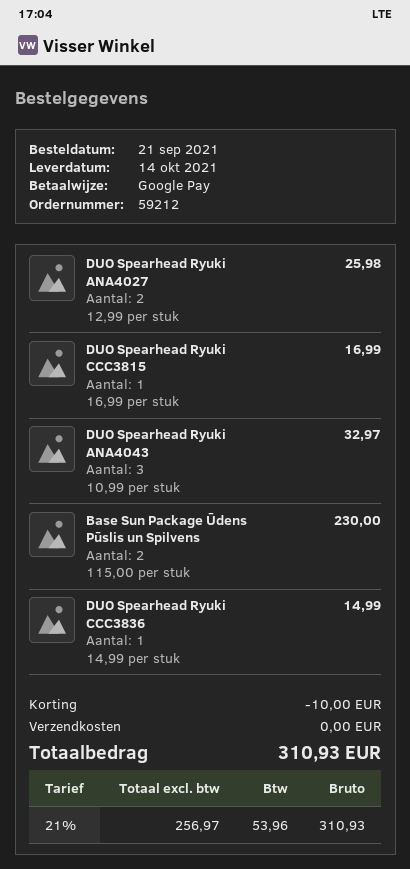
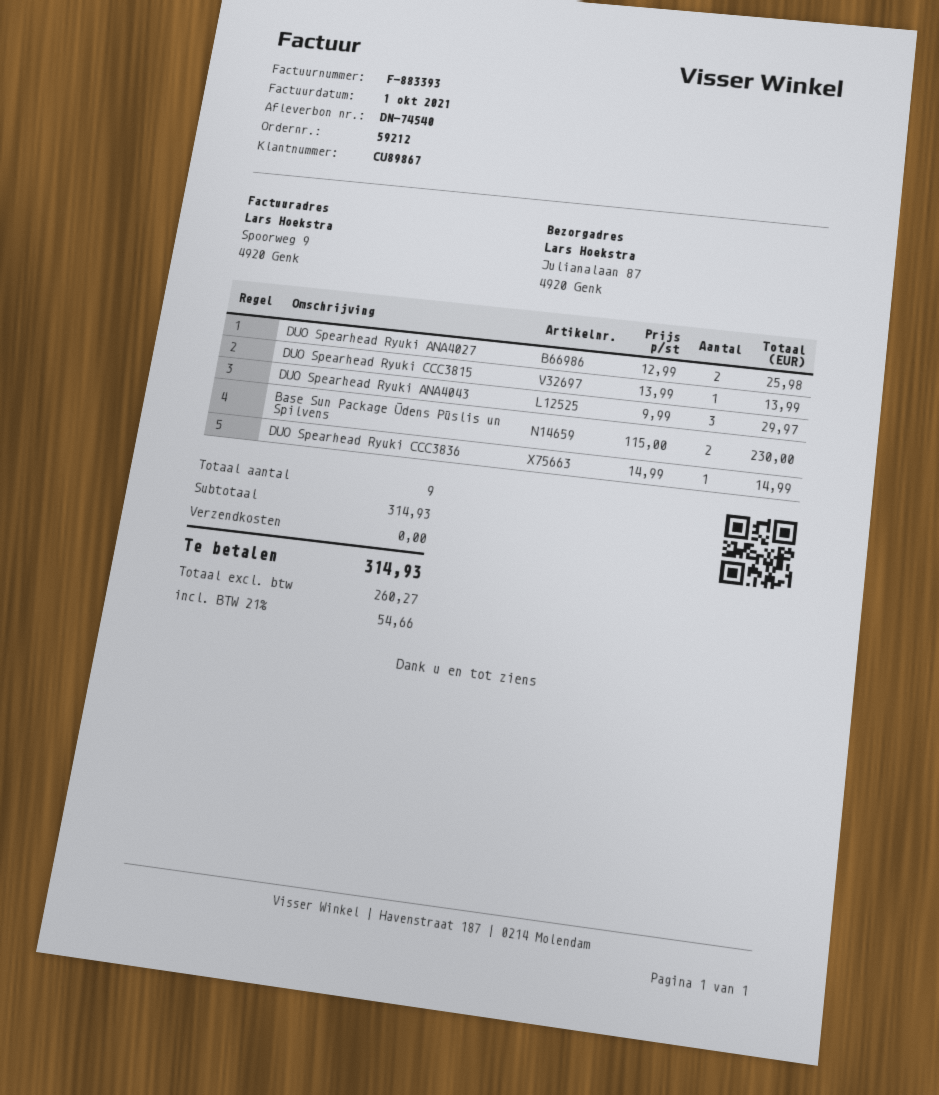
DUO Spearhead Ryuki CCC3815: 1 x 16.99 = 16.99 -> 1 x 13.99 = 13.99
DUO Spearhead Ryuki ANA4043: 3 x 10.99 = 32.97 -> 3 x 9.99 = 29.97
discount: 10.00 -> none
net: 256.97 -> 260.27
tax: 21% = 53.96 -> 21% = 54.66
total: 310.93 -> 314.93

